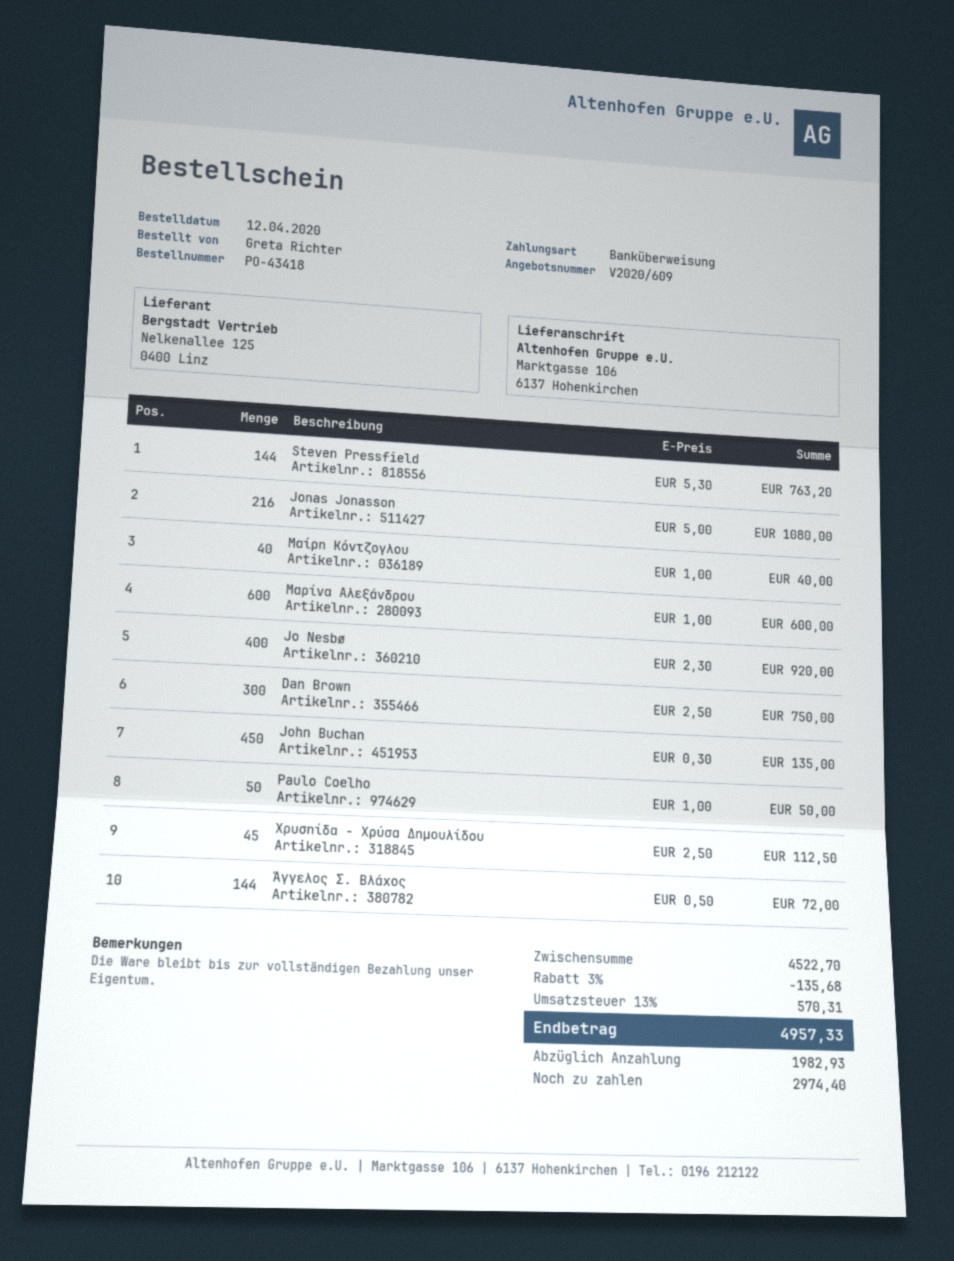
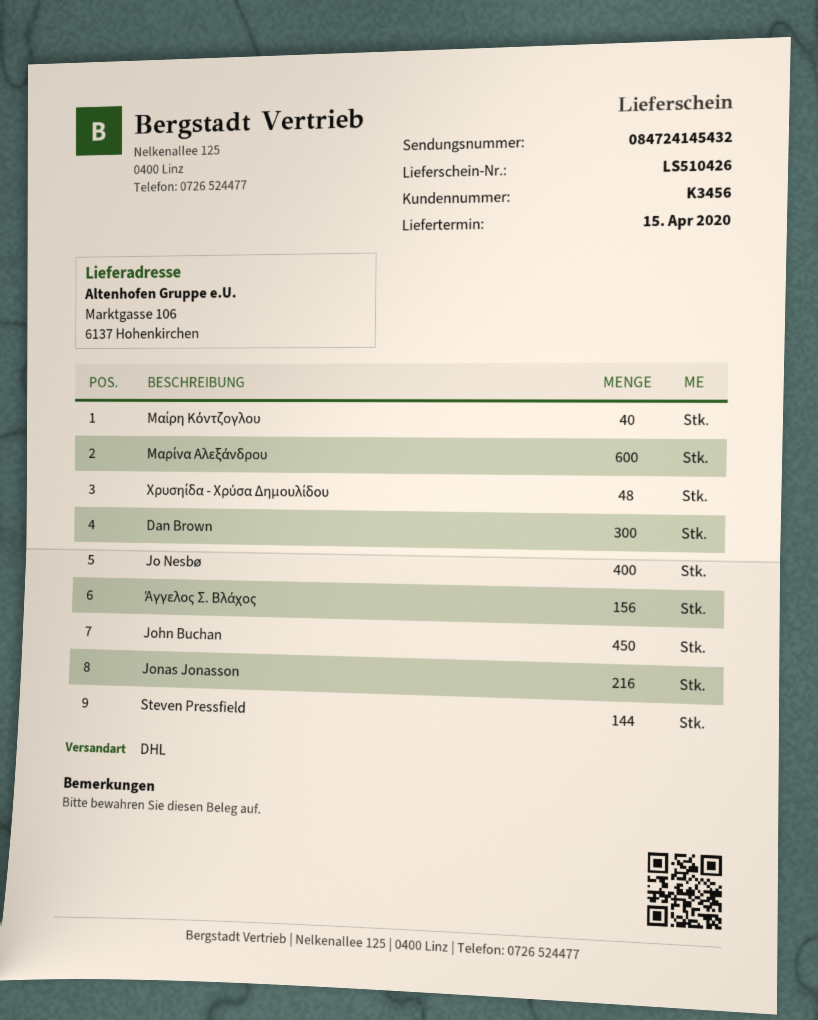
Paulo Coelho: 50 -> none
Χρυσηίδα - Χρύσα Δημουλίδου: 45 -> 48
Άγγελος Σ. Βλάχος: 144 -> 156

